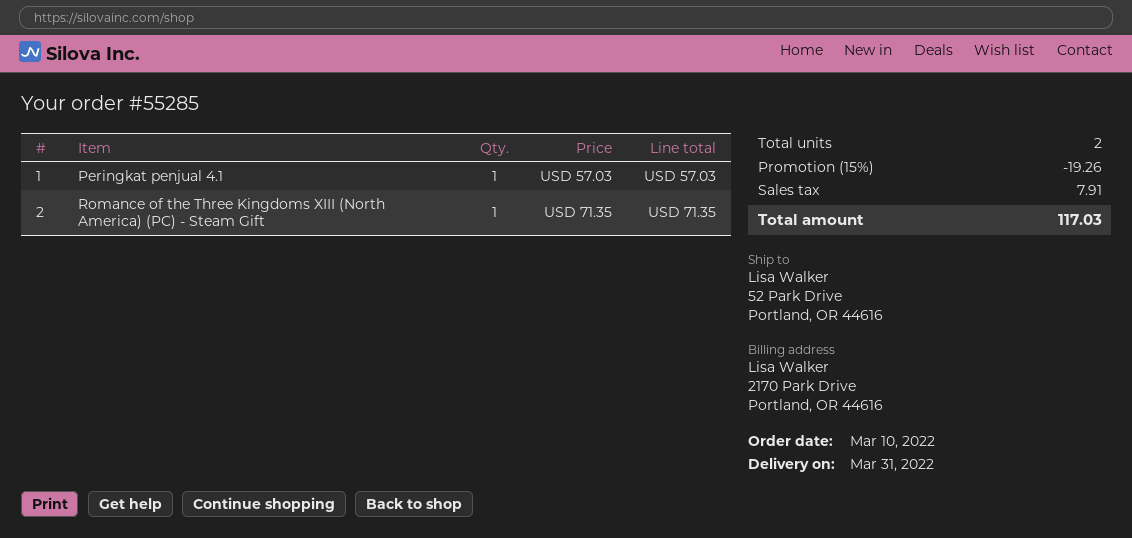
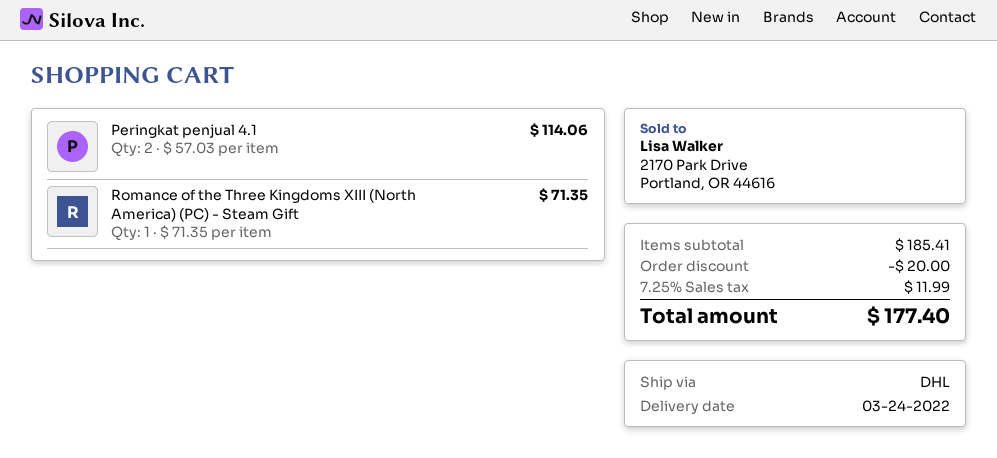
delivery date: 2022-03-31 -> 2022-03-24
Peringkat penjual 4.1: 1 x 57.03 = 57.03 -> 2 x 57.03 = 114.06
discount: 19.26 -> 20.00
tax: 7.91 -> 11.99
total: 117.03 -> 177.40

